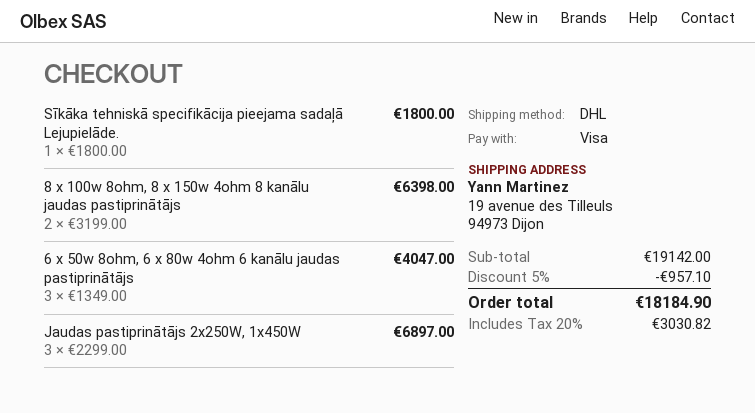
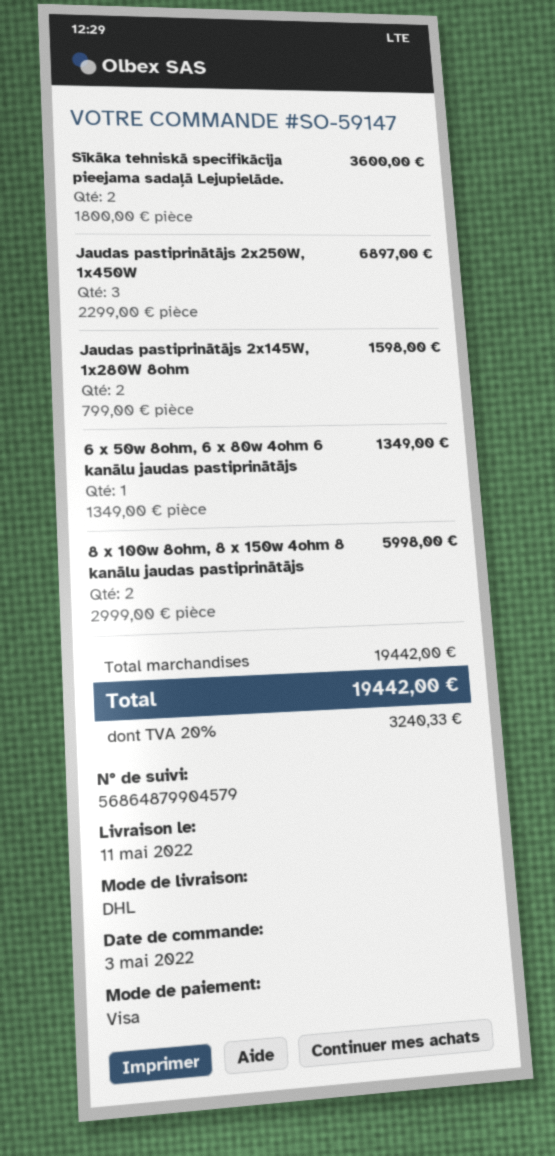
Sīkāka tehniskā specifikācija pieejama sadaļā Lejupielāde.: 1 x 1800.00 = 1800.00 -> 2 x 1800.00 = 3600.00
8 x 100w 8ohm, 8 x 150w 4ohm 8 kanālu jaudas pastiprinātājs: 2 x 3199.00 = 6398.00 -> 2 x 2999.00 = 5998.00
6 x 50w 8ohm, 6 x 80w 4ohm 6 kanālu jaudas pastiprinātājs: 3 x 1349.00 = 4047.00 -> 1 x 1349.00 = 1349.00
Jaudas pastiprinātājs 2x145W, 1x280W 8ohm: none -> 2 x 799.00 = 1598.00
subtotal: 19142.00 -> 19442.00
discount: 5% = 957.10 -> none
tax: 20% = 3030.82 -> 20% = 3240.33
total: 18184.90 -> 19442.00

